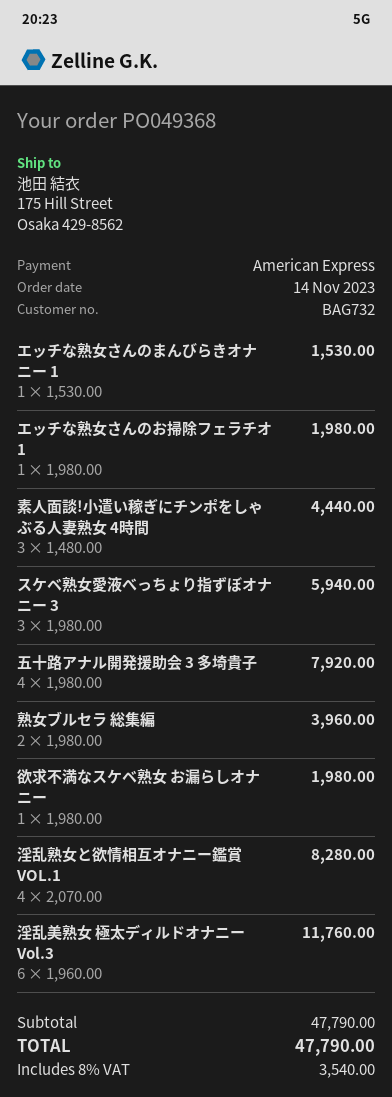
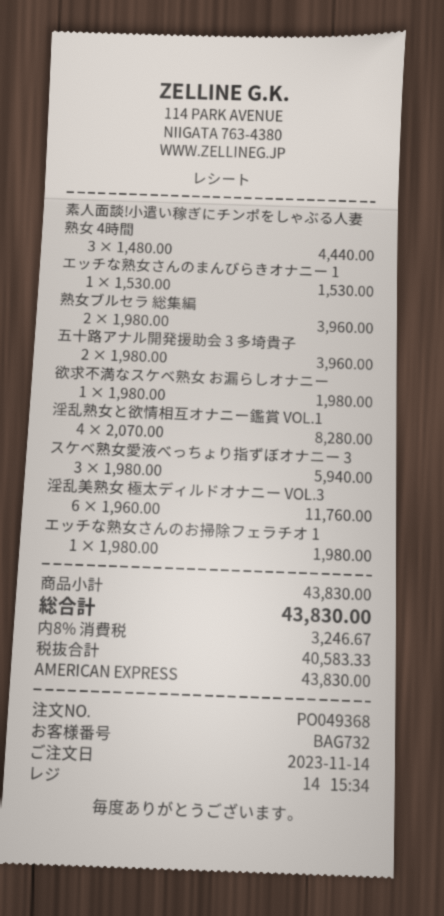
五十路アナル開発援助会 3 多埼貴子: 4 x 1980.00 = 7920.00 -> 2 x 1980.00 = 3960.00
subtotal: 47790.00 -> 43830.00
tax: 8% = 3540.00 -> 8% = 3246.67
total: 47790.00 -> 43830.00

